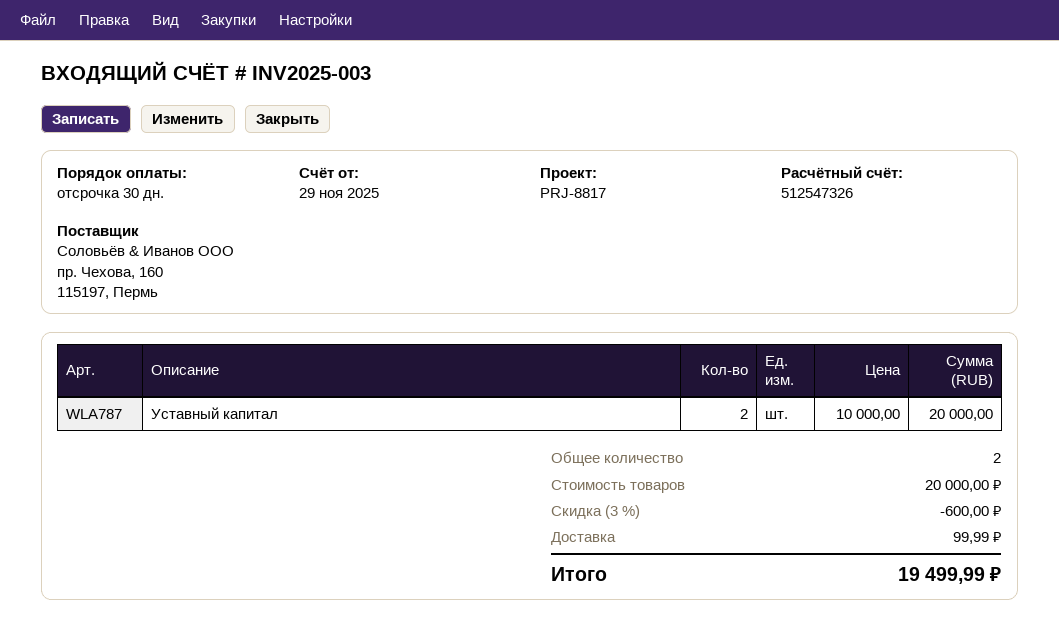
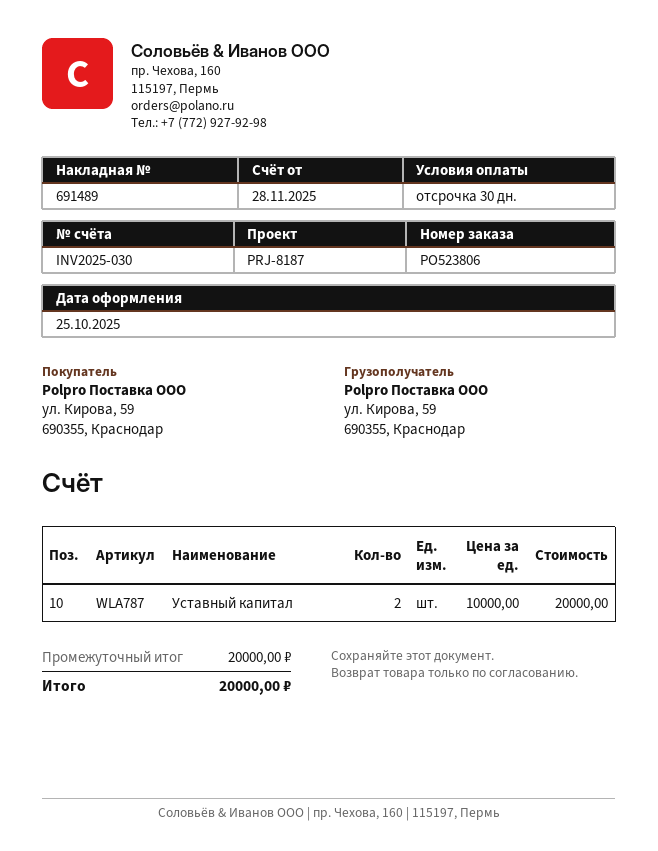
invoice number: INV2025-003 -> INV2025-030
invoice date: 2025-11-29 -> 2025-11-28
reference: PRJ-8817 -> PRJ-8187
discount: 3% = 600.00 -> none
shipping: 99.99 -> none
total: 19499.99 -> 20000.00

